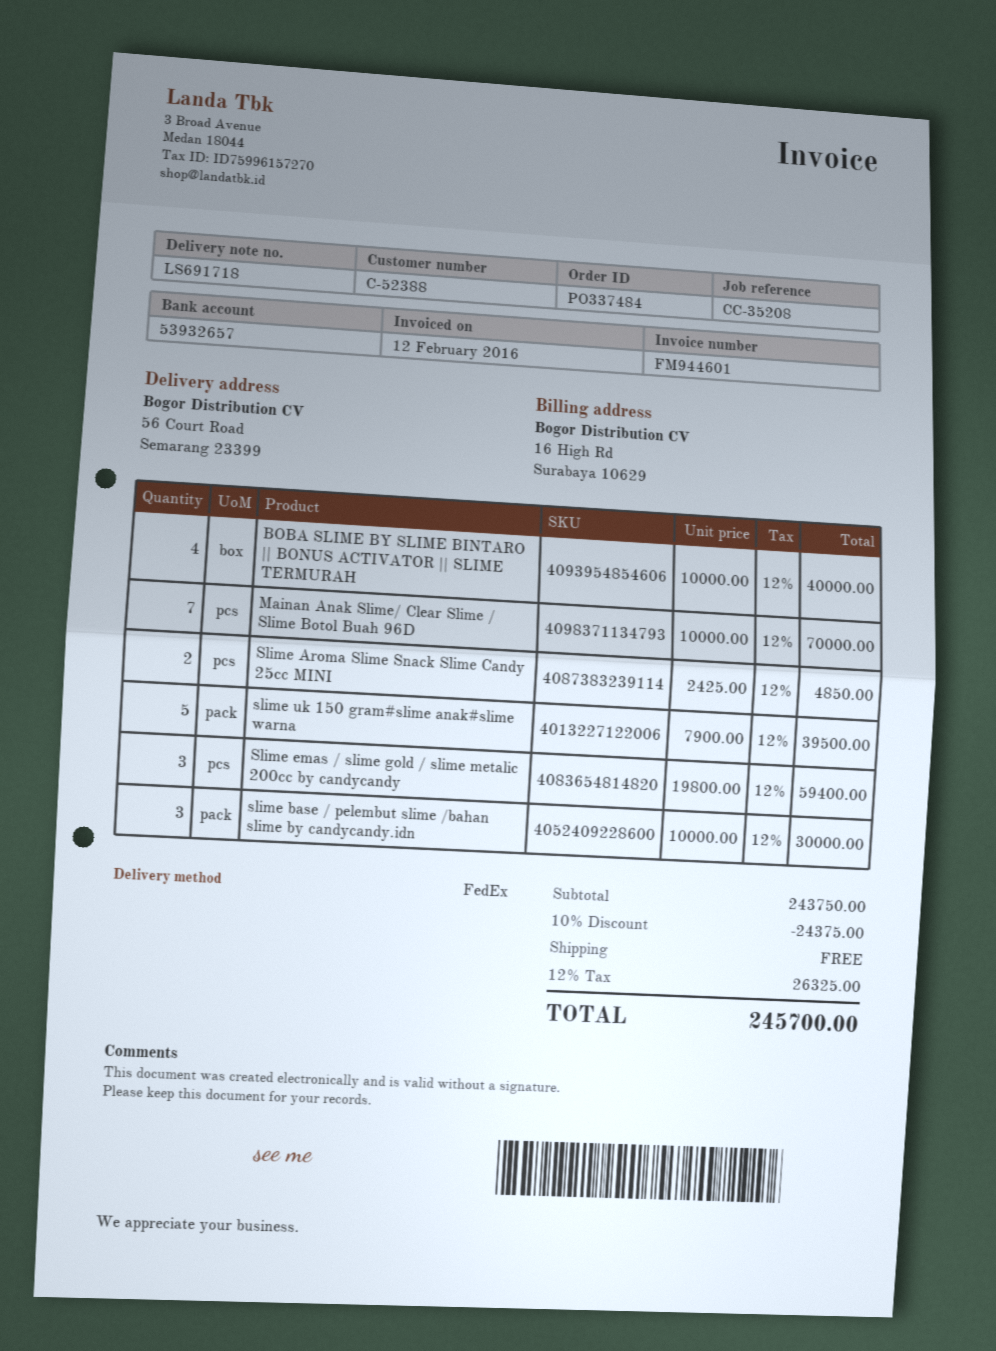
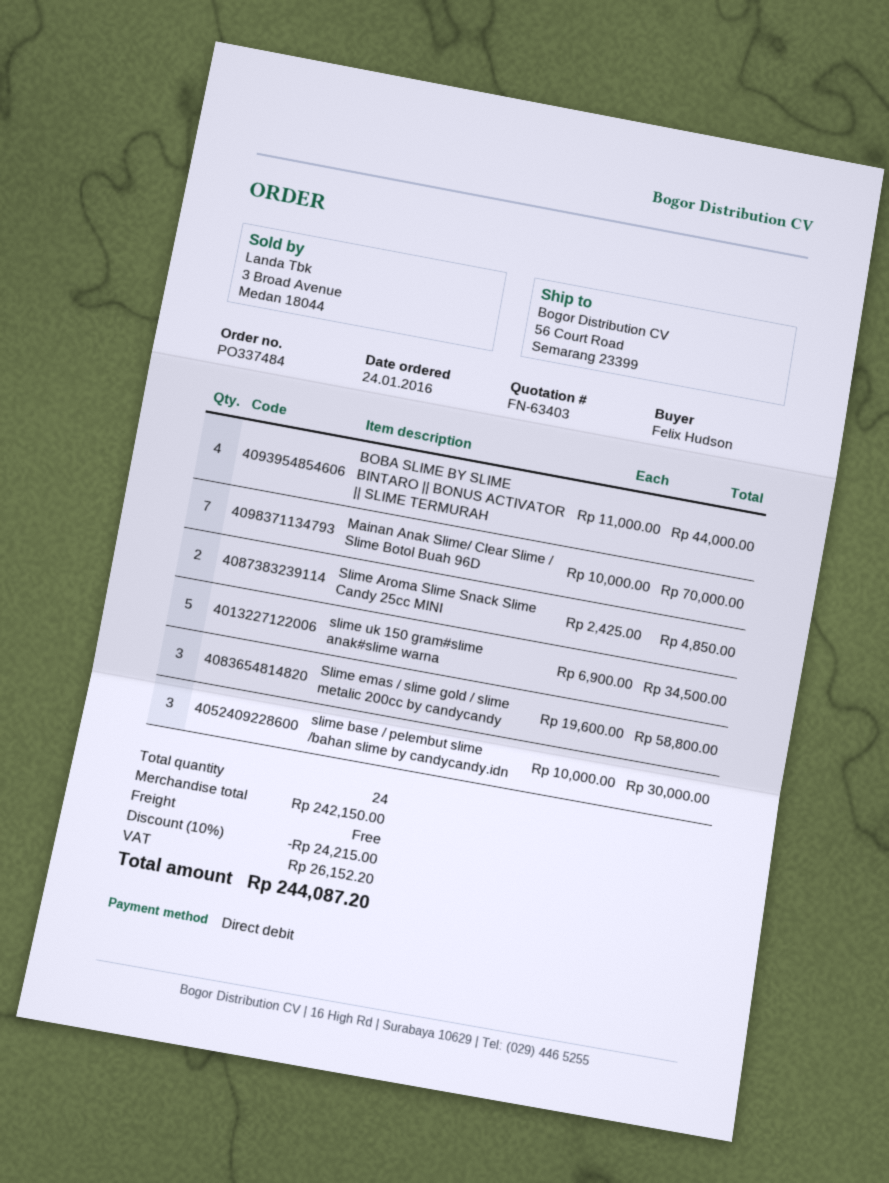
BOBA SLIME BY SLIME BINTARO || BONUS ACTIVATOR || SLIME TERMURAH: 4 x 10000.00 = 40000.00 -> 4 x 11000.00 = 44000.00
slime uk 150 gram#slime anak#slime warna: 5 x 7900.00 = 39500.00 -> 5 x 6900.00 = 34500.00
Slime emas / slime gold / slime metalic 200cc by candycandy: 3 x 19800.00 = 59400.00 -> 3 x 19600.00 = 58800.00
subtotal: 243750.00 -> 242150.00
discount: 10% = 24375.00 -> 10% = 24215.00
tax: 26325.00 -> 26152.20
total: 245700.00 -> 244087.20

